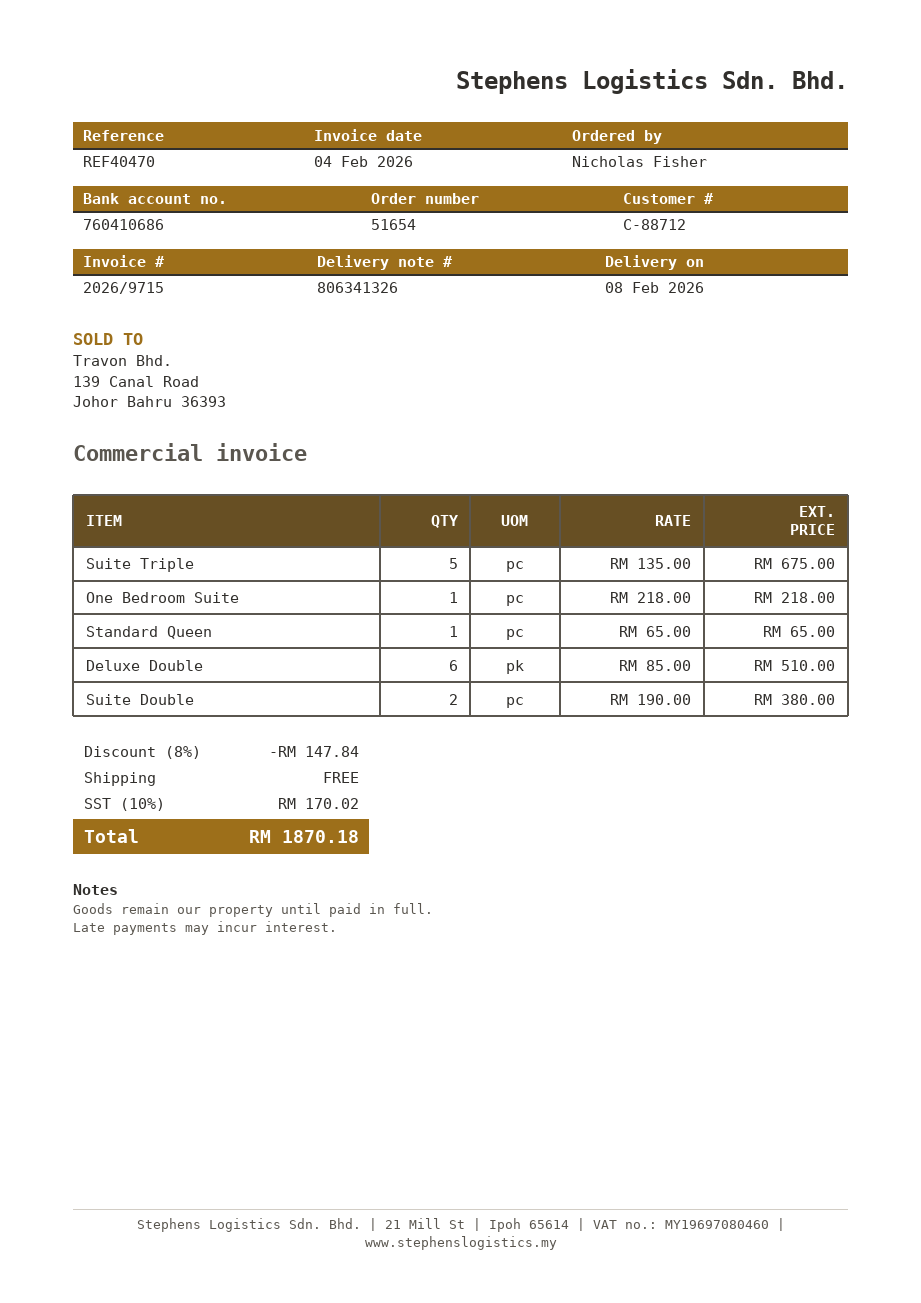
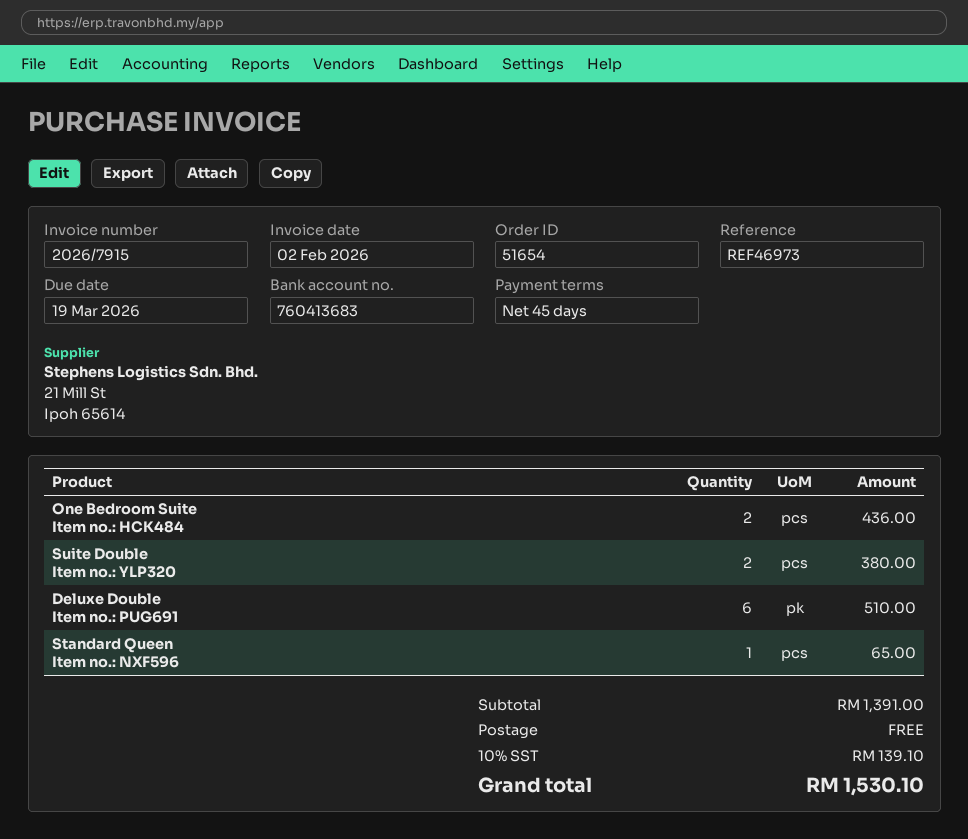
invoice number: 2026/9715 -> 2026/7915
invoice date: 2026-02-04 -> 2026-02-02
reference: REF40470 -> REF46973
bank account: 760410686 -> 760413683
Suite Triple: 5 for 675.00 -> none
One Bedroom Suite: 1 for 218.00 -> 2 for 436.00
discount: 8% = 147.84 -> none
tax: 10% = 170.02 -> 10% = 139.10
total: 1870.18 -> 1530.10

